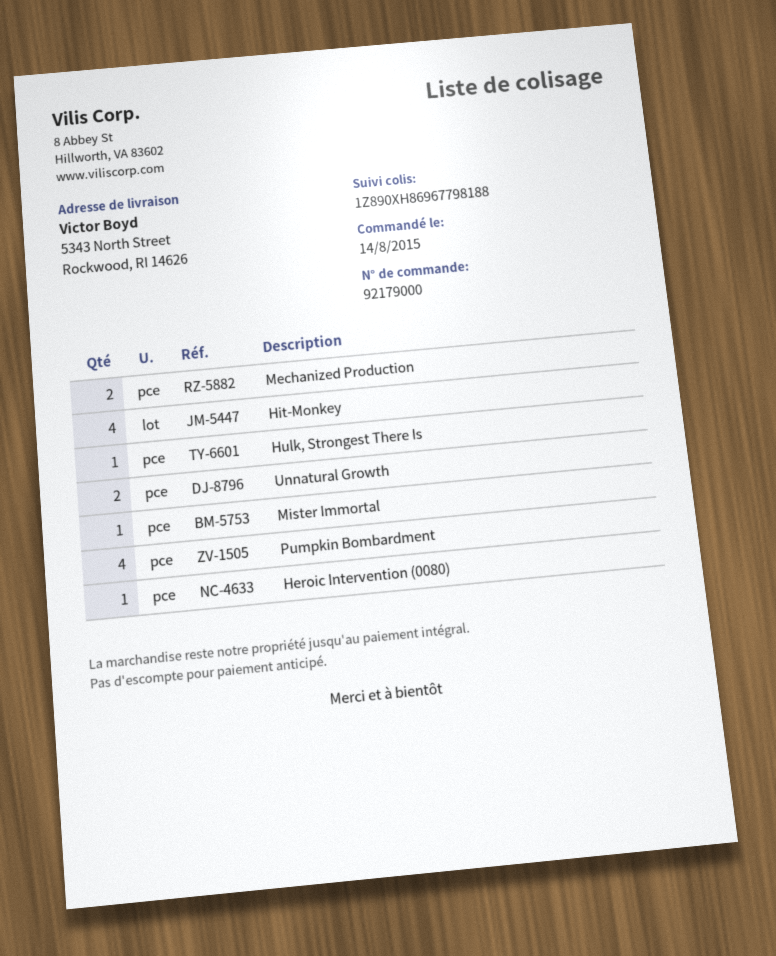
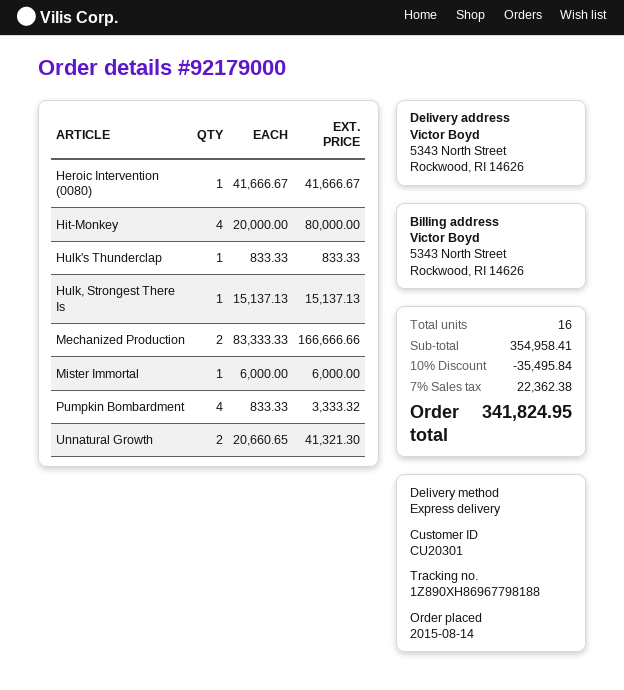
Hulk's Thunderclap: none -> 1

